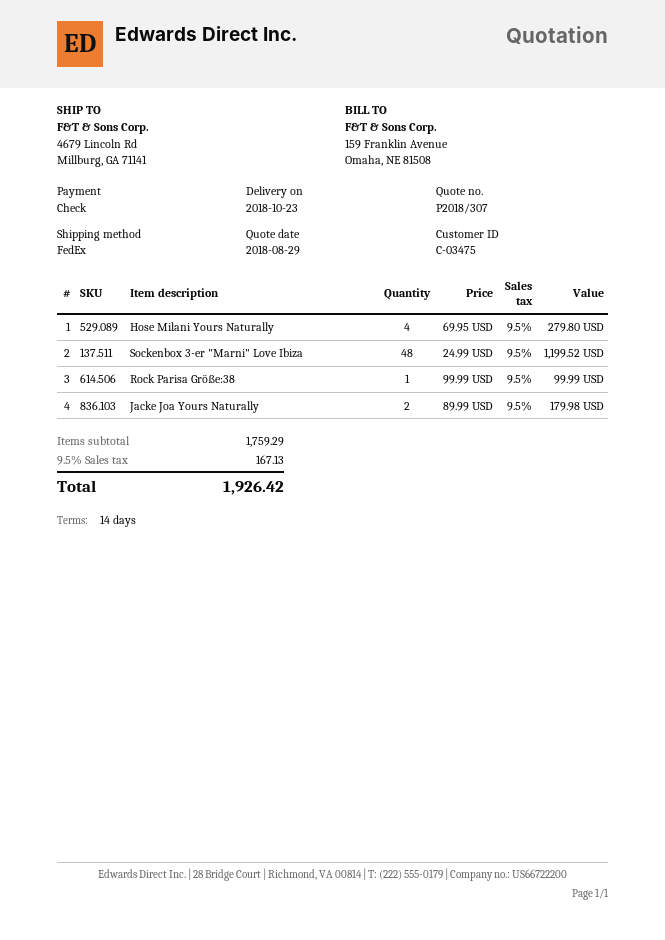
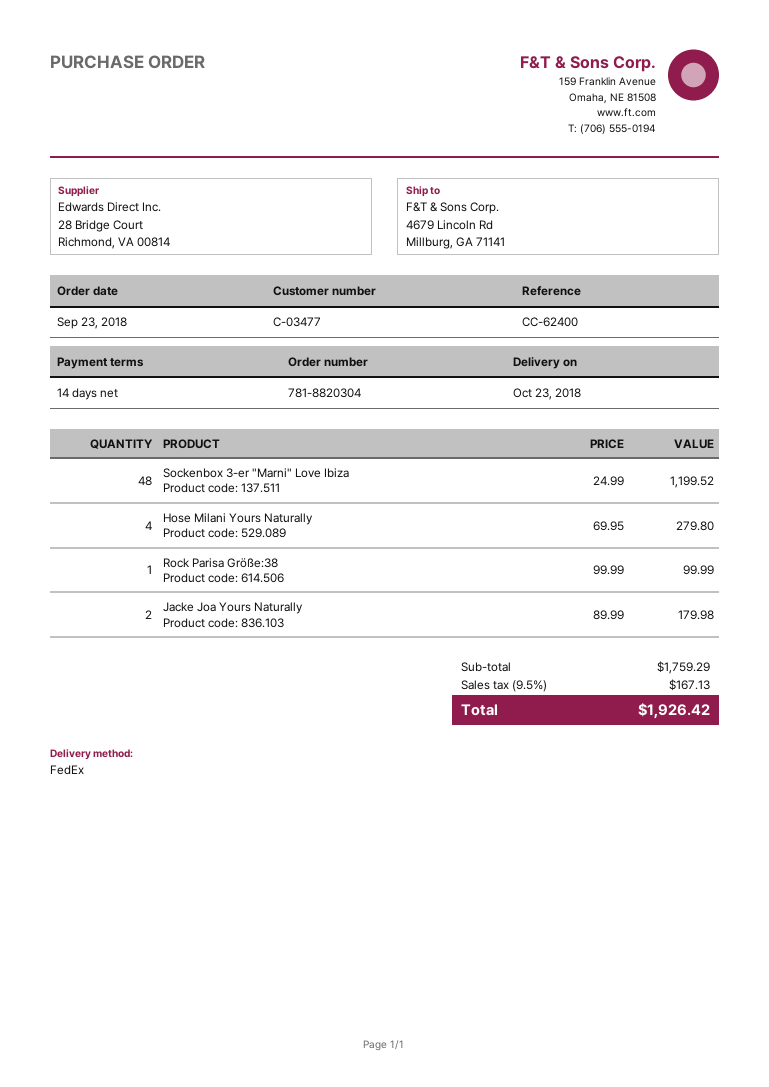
customer number: C-03475 -> C-03477

